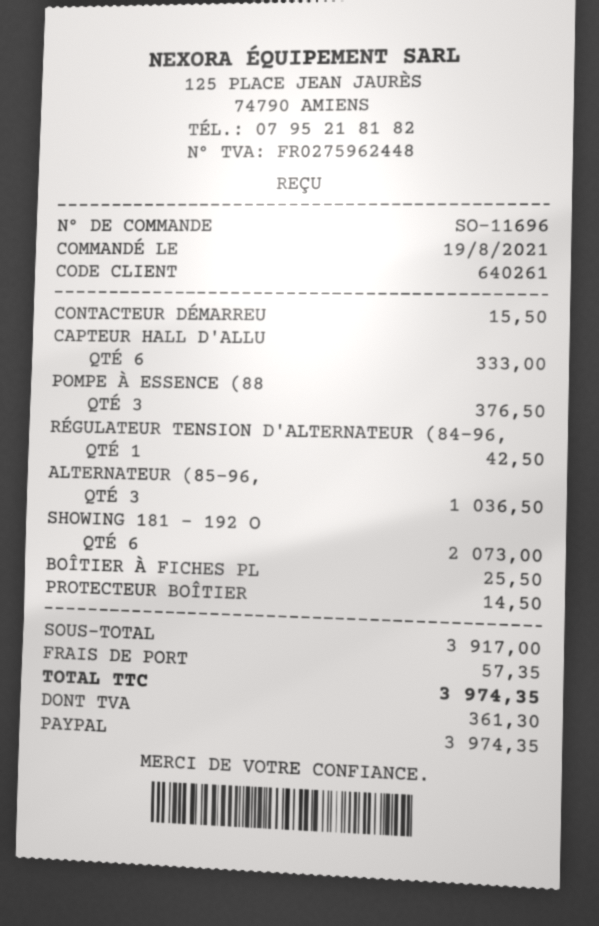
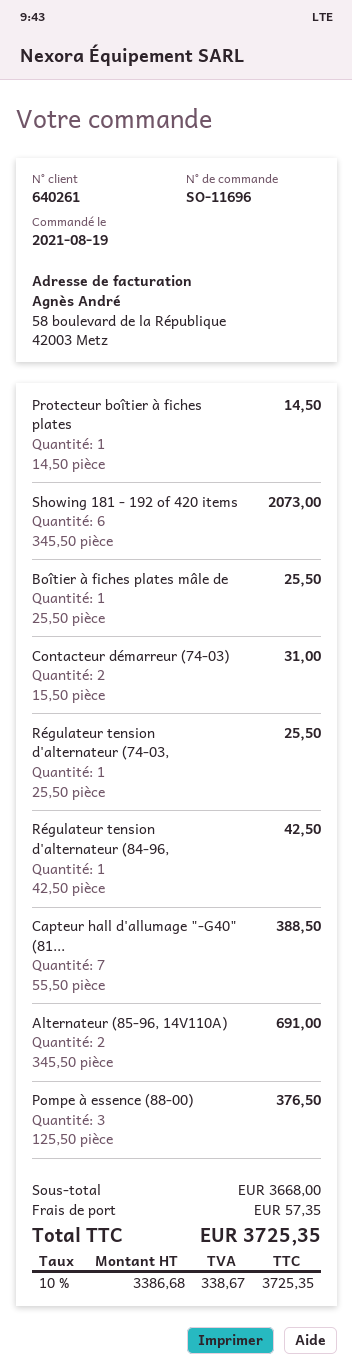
CONTACTEUR DÉMARREU: 1 for 15.50 -> 2 for 31.00
CAPTEUR HALL D'ALLU: 6 for 333.00 -> 7 for 388.50
ALTERNATEUR (85-96,: 3 for 1036.50 -> 2 for 691.00
Régulateur tension d'alternateur (74-03,: none -> 1 for 25.50
subtotal: 3917.00 -> 3668.00
tax: 361.30 -> 338.67
total: 3974.35 -> 3725.35

